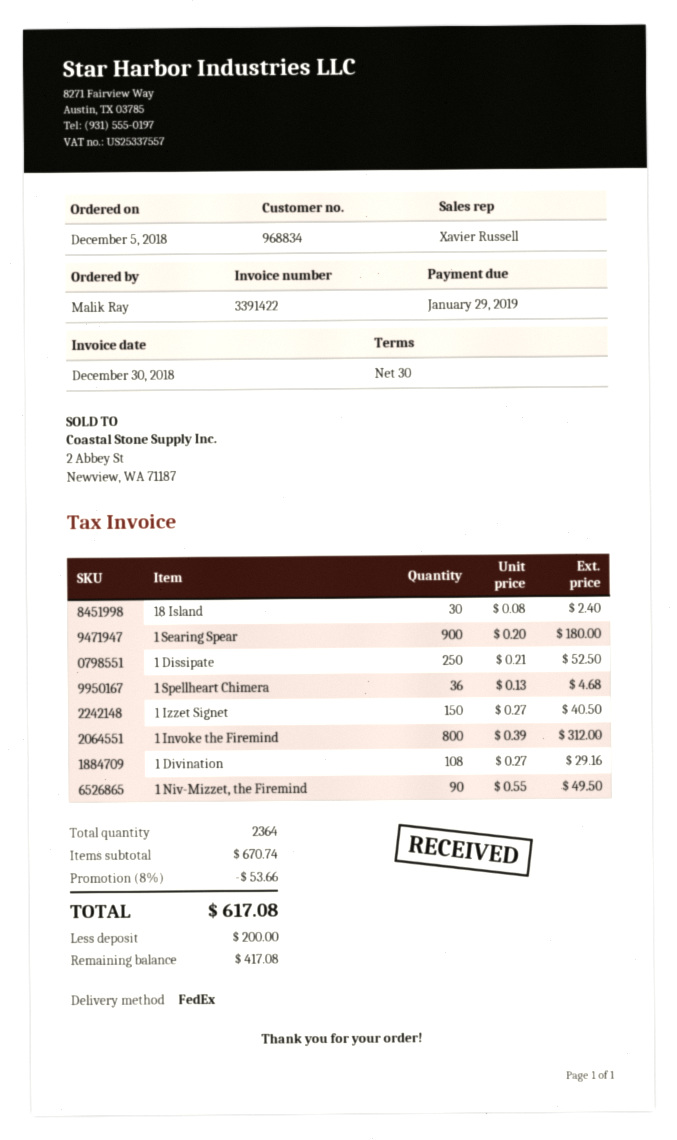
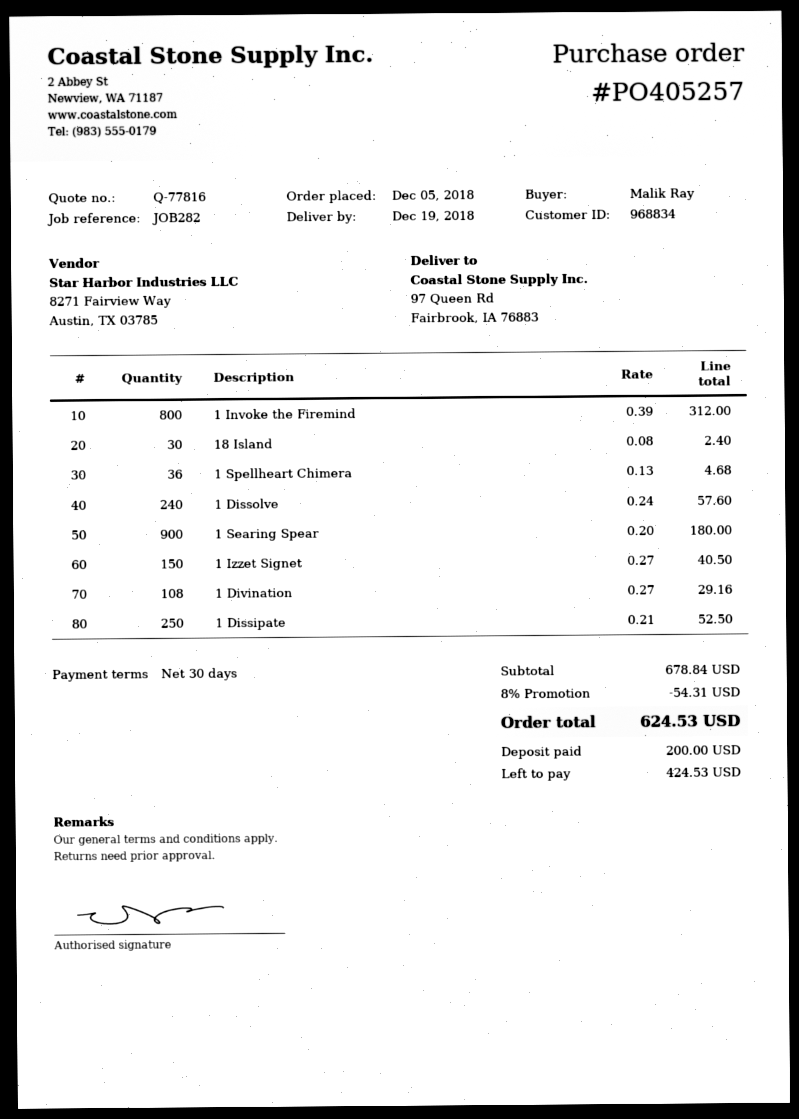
1 Niv-Mizzet, the Firemind: 90 x 0.55 = 49.50 -> none
1 Dissolve: none -> 240 x 0.24 = 57.60
subtotal: 670.74 -> 678.84
discount: 8% = 53.66 -> 8% = 54.31
total: 617.08 -> 624.53
balance: 417.08 -> 424.53

